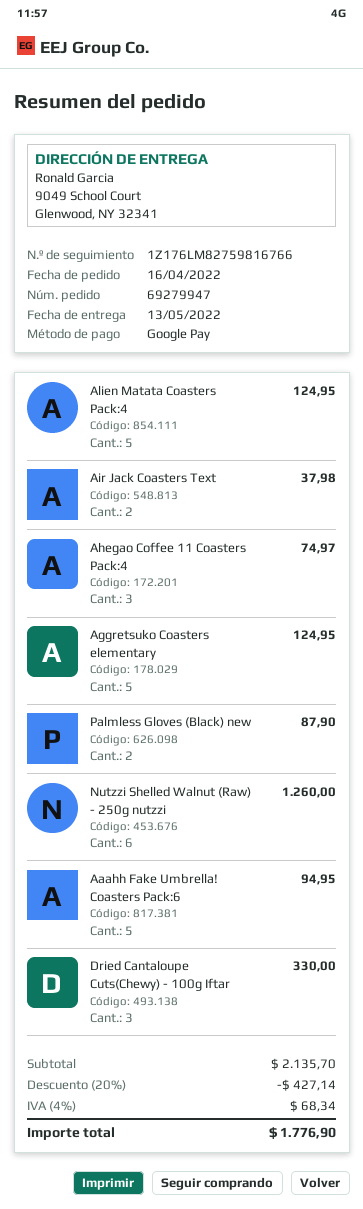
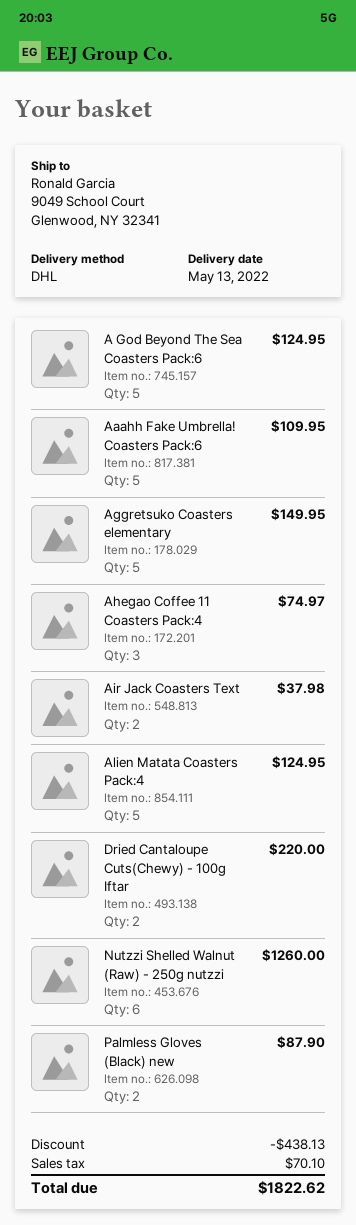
Aggretsuko Coasters elementary: 5 for 124.95 -> 5 for 149.95
Aaahh Fake Umbrella! Coasters Pack:6: 5 for 94.95 -> 5 for 109.95
Dried Cantaloupe Cuts(Chewy) - 100g Iftar: 3 for 330.00 -> 2 for 220.00
A God Beyond The Sea Coasters Pack:6: none -> 5 for 124.95
discount: 427.14 -> 438.13
tax: 68.34 -> 70.10
total: 1776.90 -> 1822.62

